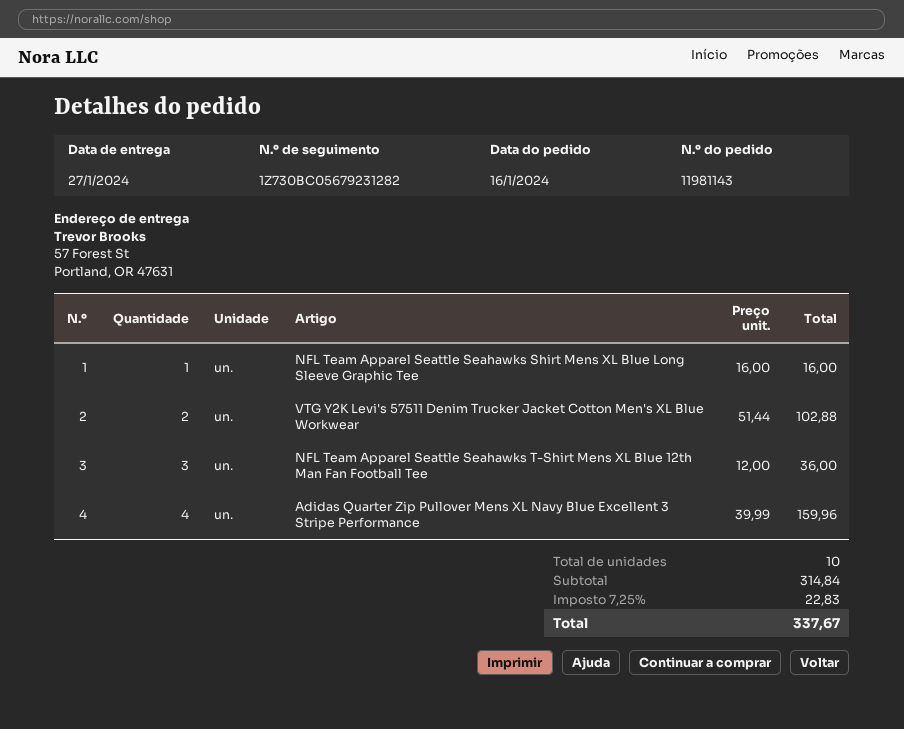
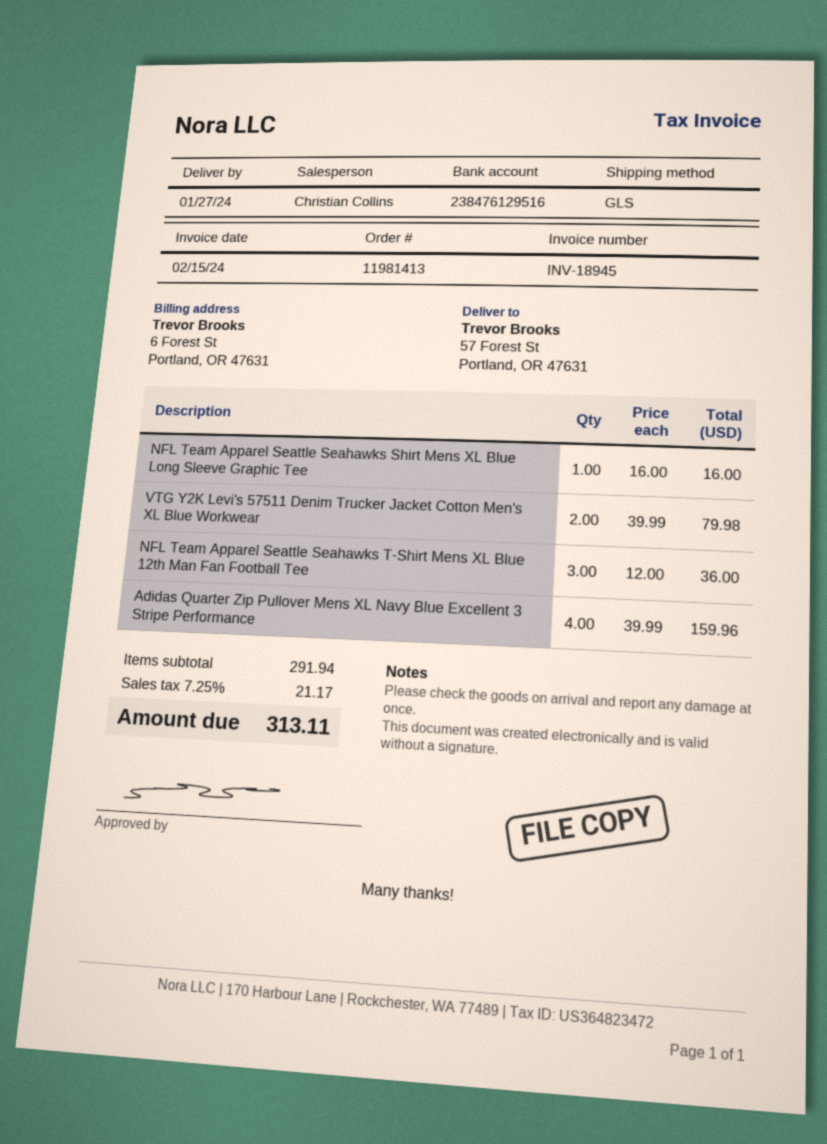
order number: 11981143 -> 11981413
VTG Y2K Levi's 57511 Denim Trucker Jacket Cotton Men's XL Blue Workwear: 2 x 51.44 = 102.88 -> 2 x 39.99 = 79.98
subtotal: 314.84 -> 291.94
tax: 7.25% = 22.83 -> 7.25% = 21.17
total: 337.67 -> 313.11

